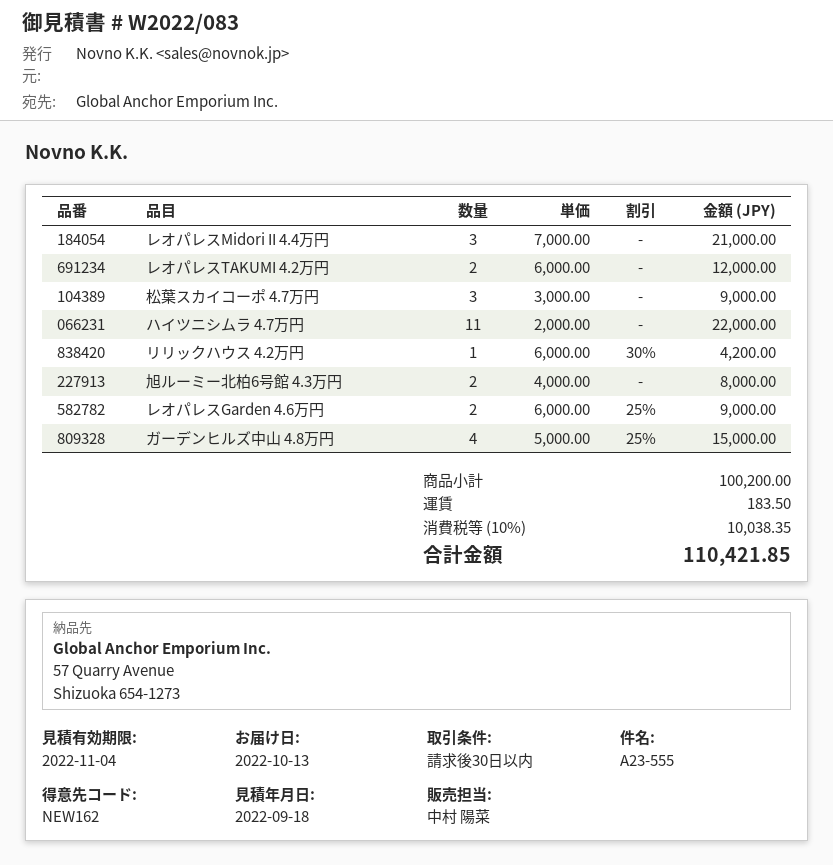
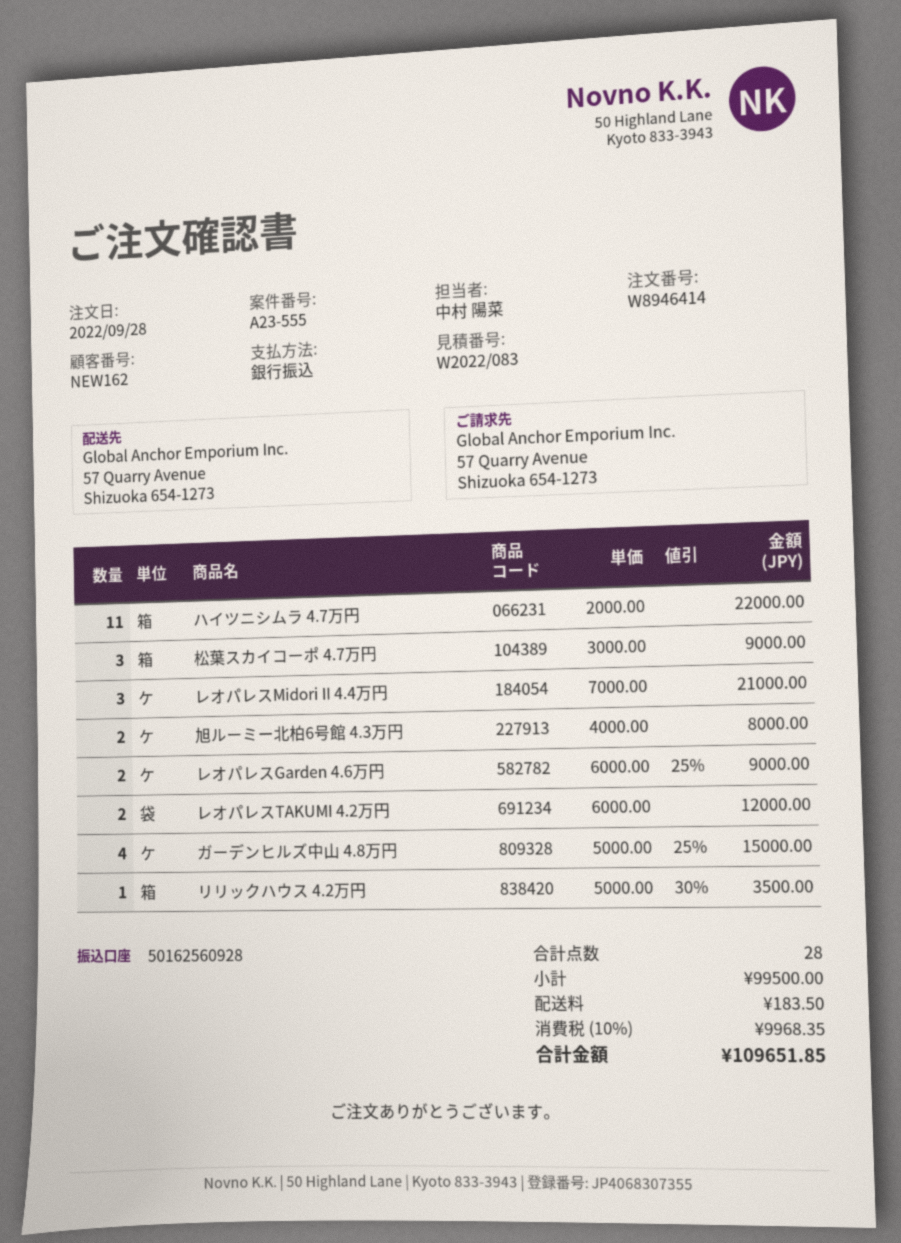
リリックハウス 4.2万円: 1 x 6000.00 - 30% = 4200.00 -> 1 x 5000.00 - 30% = 3500.00
subtotal: 100200.00 -> 99500.00
tax: 10% = 10038.35 -> 10% = 9968.35
total: 110421.85 -> 109651.85

